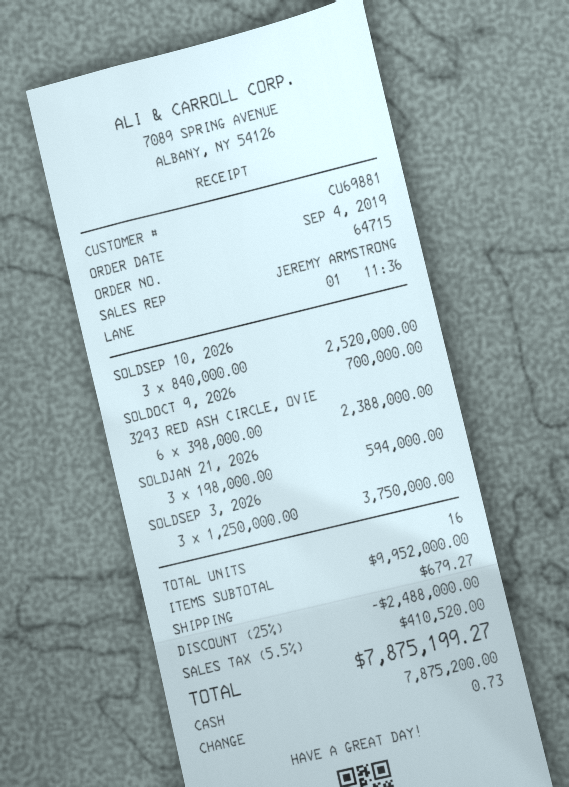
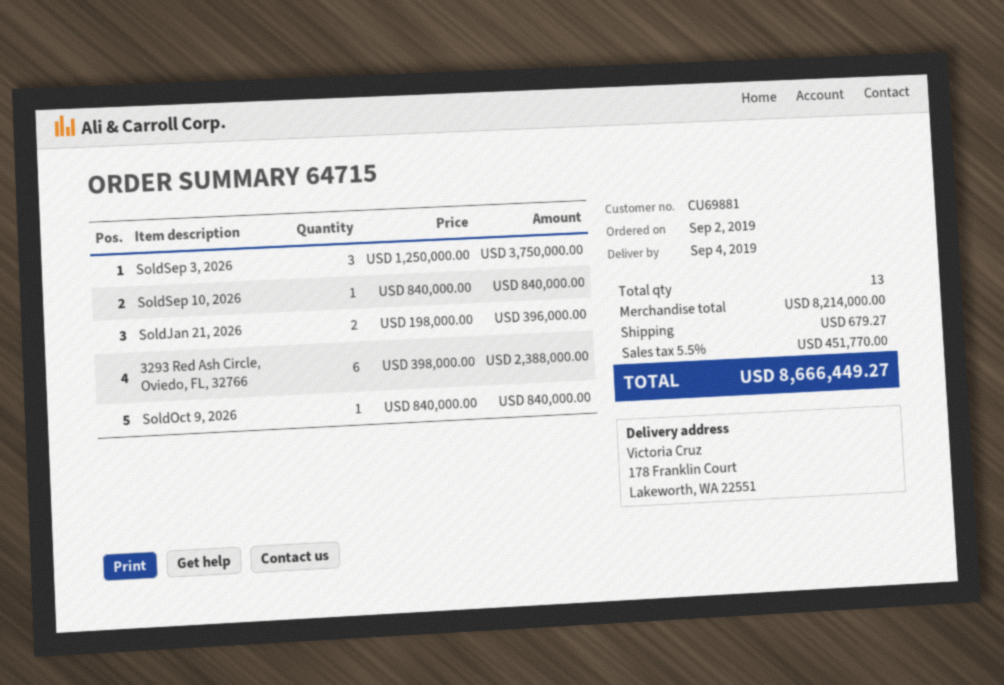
order date: 2019-09-04 -> 2019-09-02
SOLDSEP 10, 2026: 3 x 840000.00 = 2520000.00 -> 1 x 840000.00 = 840000.00
SOLDOCT 9, 2026: 1 x 700000.00 = 700000.00 -> 1 x 840000.00 = 840000.00
SOLDJAN 21, 2026: 3 x 198000.00 = 594000.00 -> 2 x 198000.00 = 396000.00
total quantity: 16 -> 13
subtotal: 9952000.00 -> 8214000.00
discount: 25% = 2488000.00 -> none
tax: 5.5% = 410520.00 -> 5.5% = 451770.00
total: 7875199.27 -> 8666449.27

